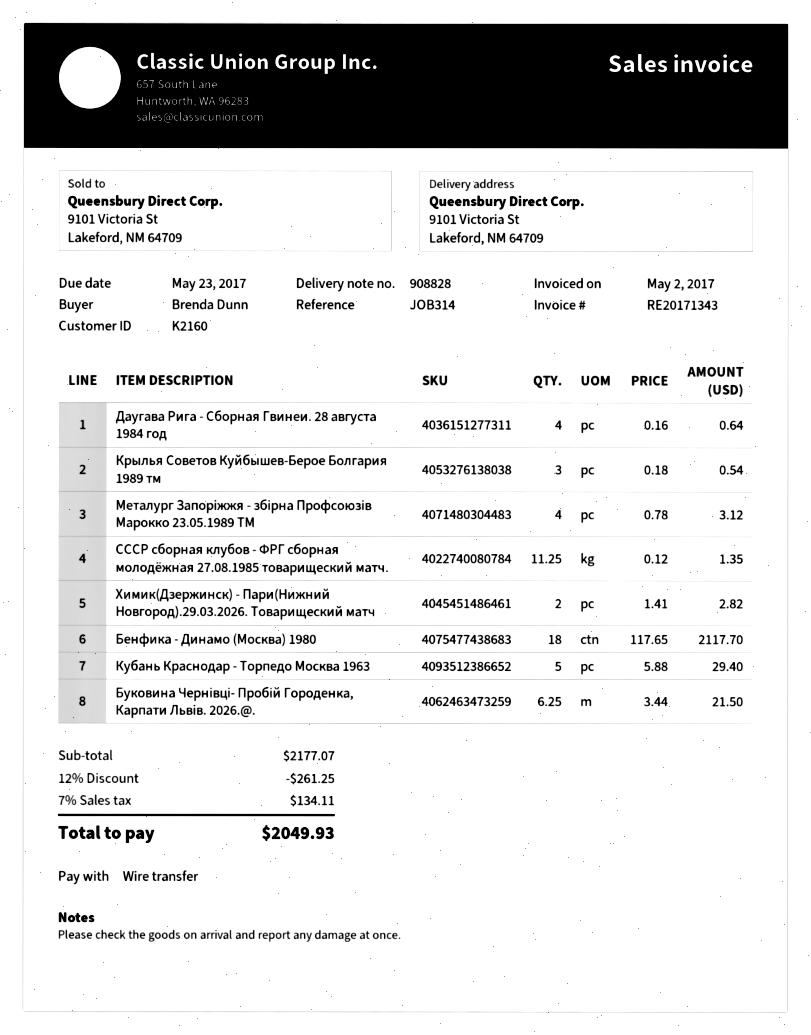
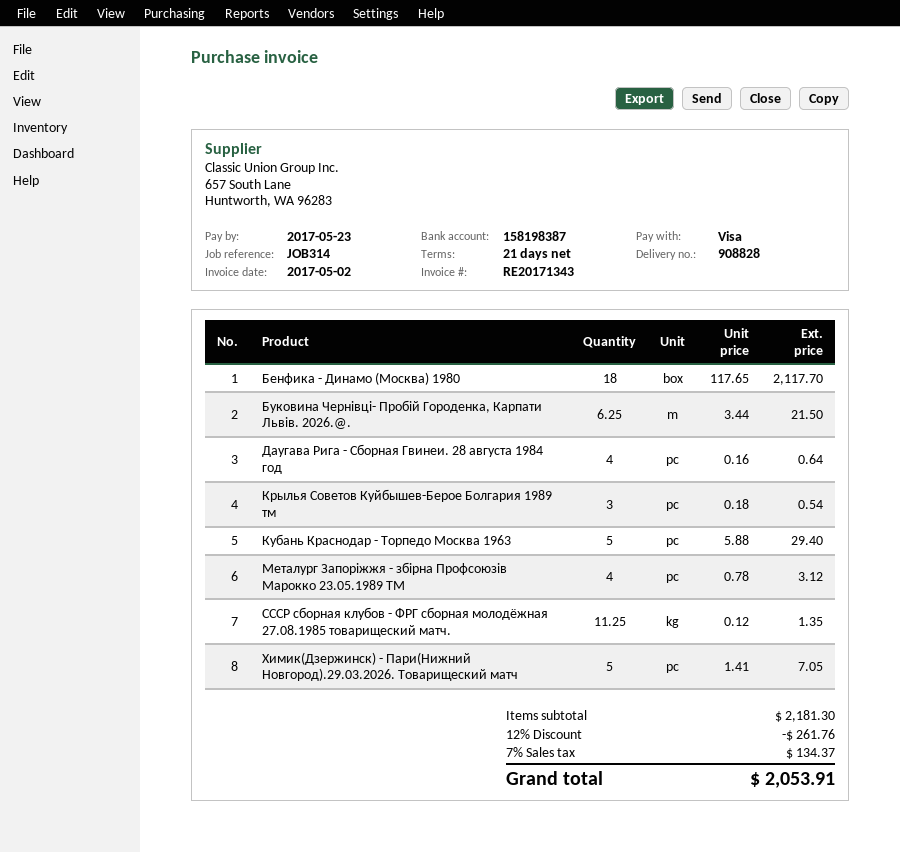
payment method: bank transfer -> Visa
Химик(Дзержинск) - Пари(Нижний Новгород).29.03.2026. Товарищеский матч: 2 x 1.41 = 2.82 -> 5 x 1.41 = 7.05
subtotal: 2177.07 -> 2181.30
discount: 12% = 261.25 -> 12% = 261.76
tax: 7% = 134.11 -> 7% = 134.37
total: 2049.93 -> 2053.91

